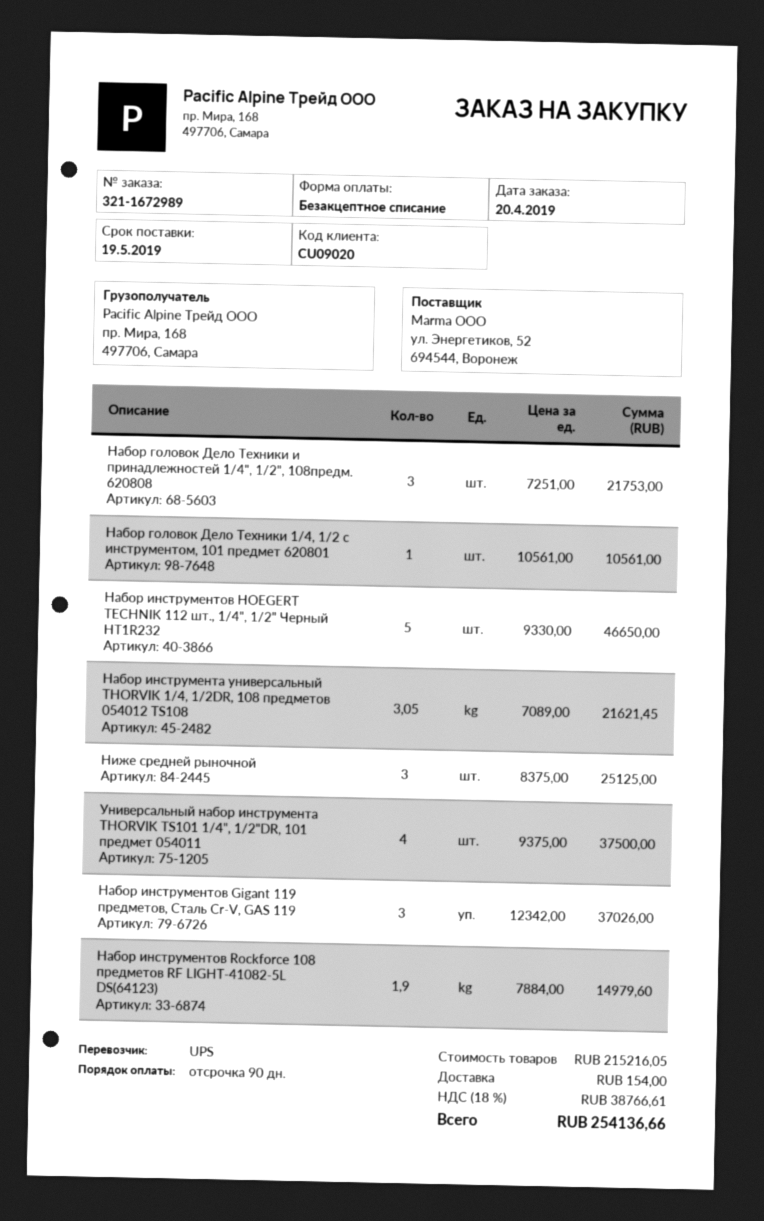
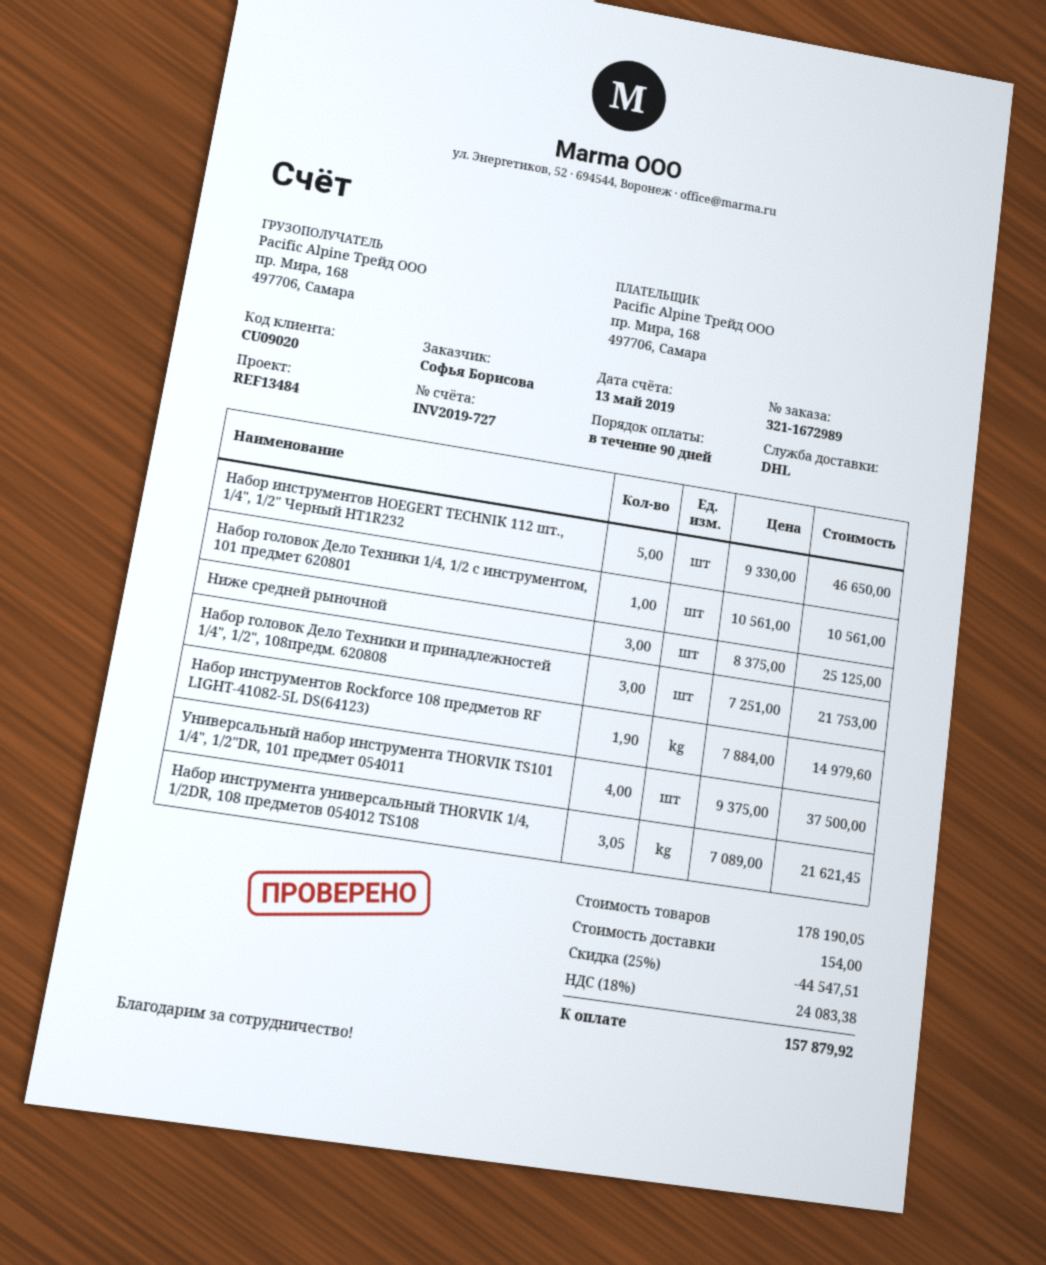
shipping method: UPS -> DHL
Набор инструментов Gigant 119 предметов, Сталь Cr-V, GAS 119: 3 x 12342.00 = 37026.00 -> none
subtotal: 215216.05 -> 178190.05
discount: none -> 25% = 44547.51
tax: 18% = 38766.61 -> 18% = 24083.38
total: 254136.66 -> 157879.92

